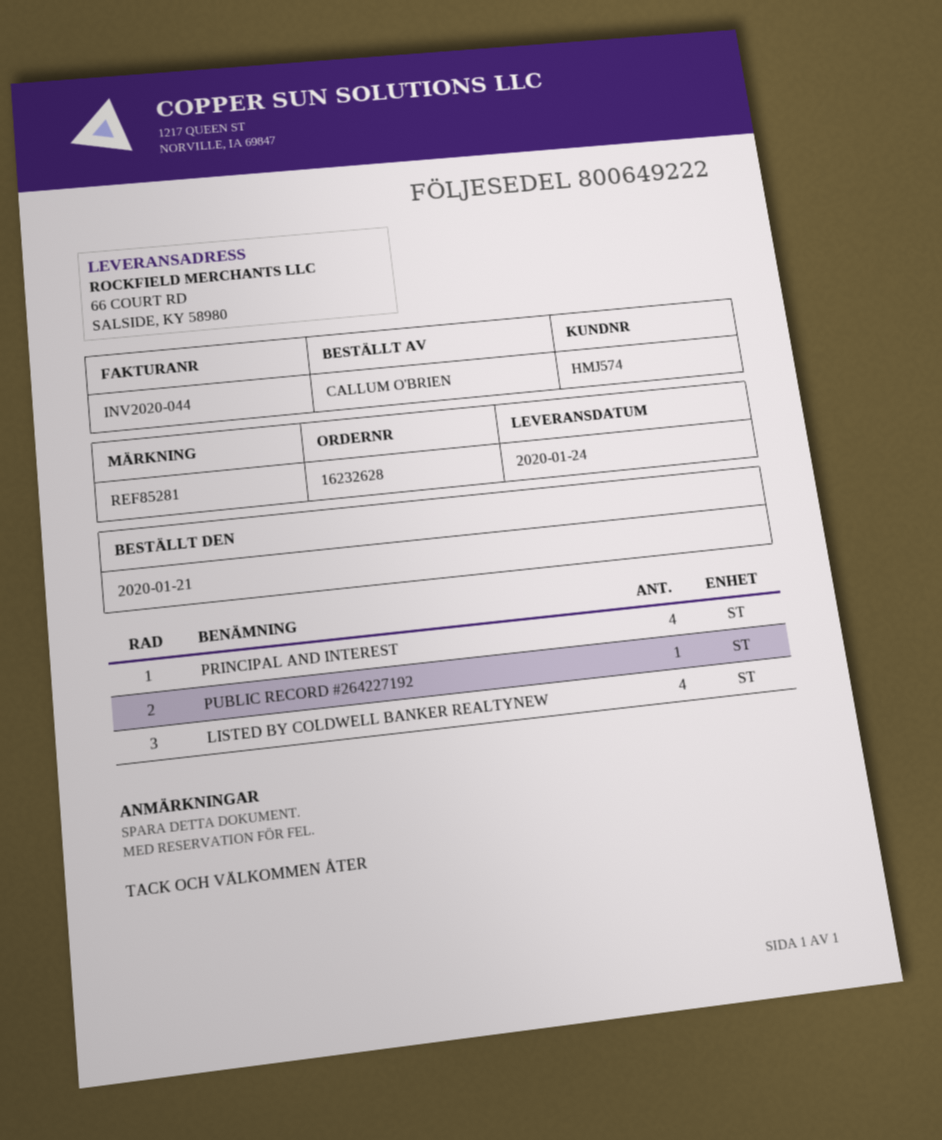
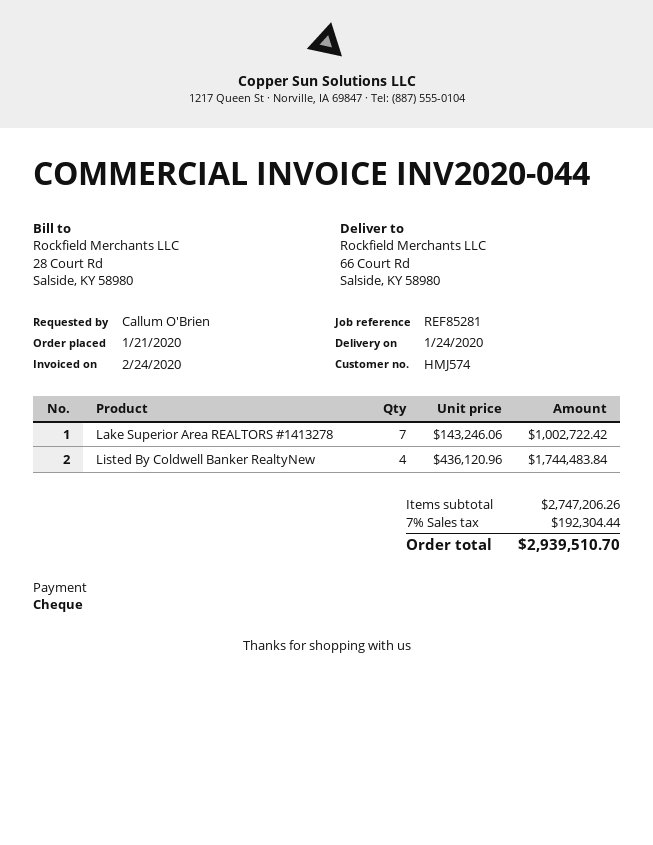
PRINCIPAL AND INTEREST: 4 -> none
PUBLIC RECORD #264227192: 1 -> none
Lake Superior Area REALTORS #1413278: none -> 7

